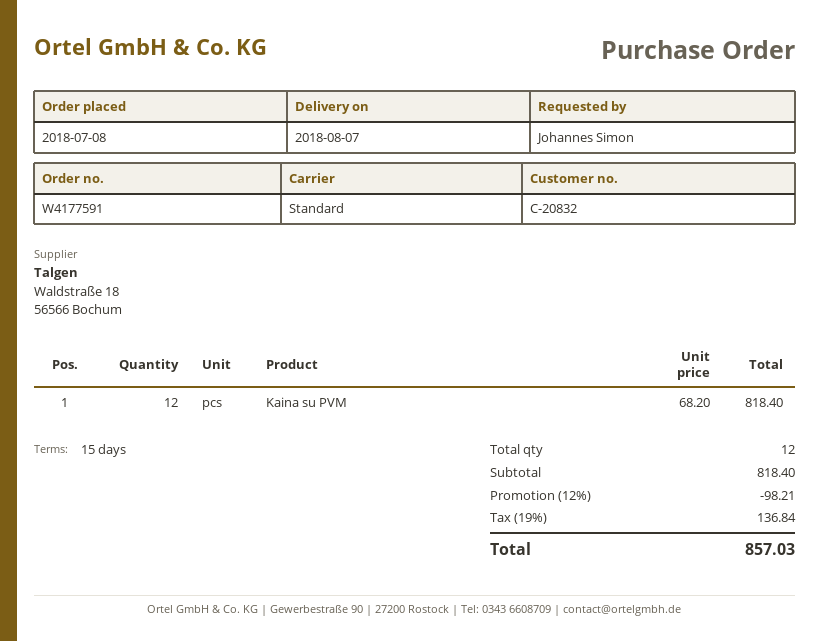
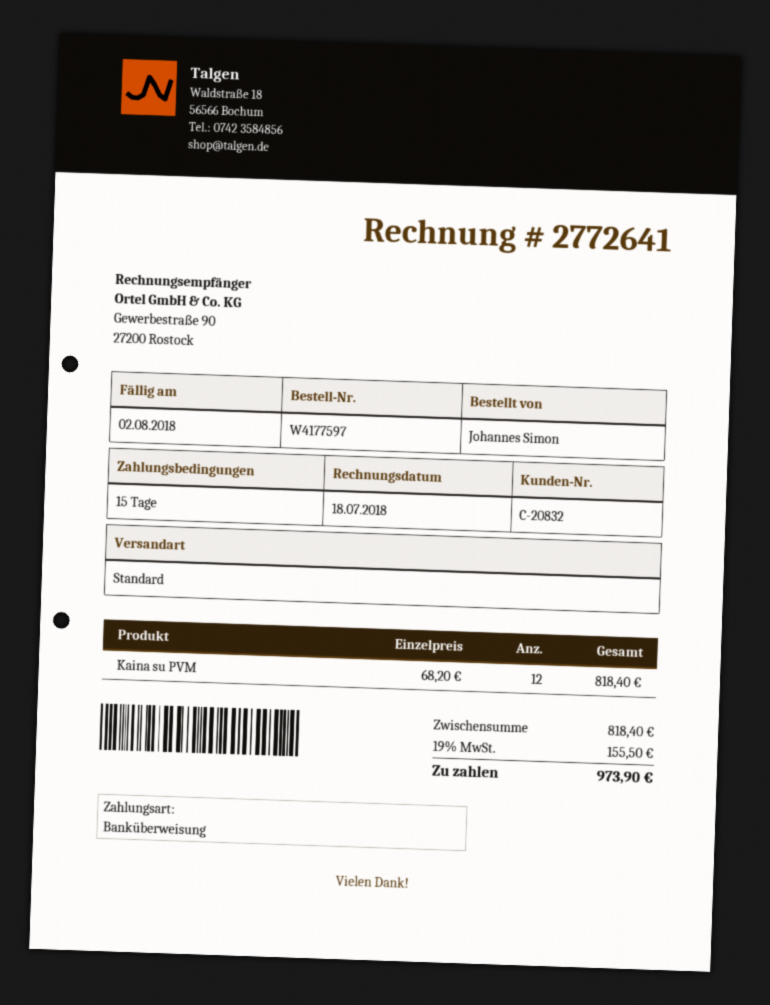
order number: W4177591 -> W4177597
discount: 12% = 98.21 -> none
tax: 19% = 136.84 -> 19% = 155.50
total: 857.03 -> 973.90

